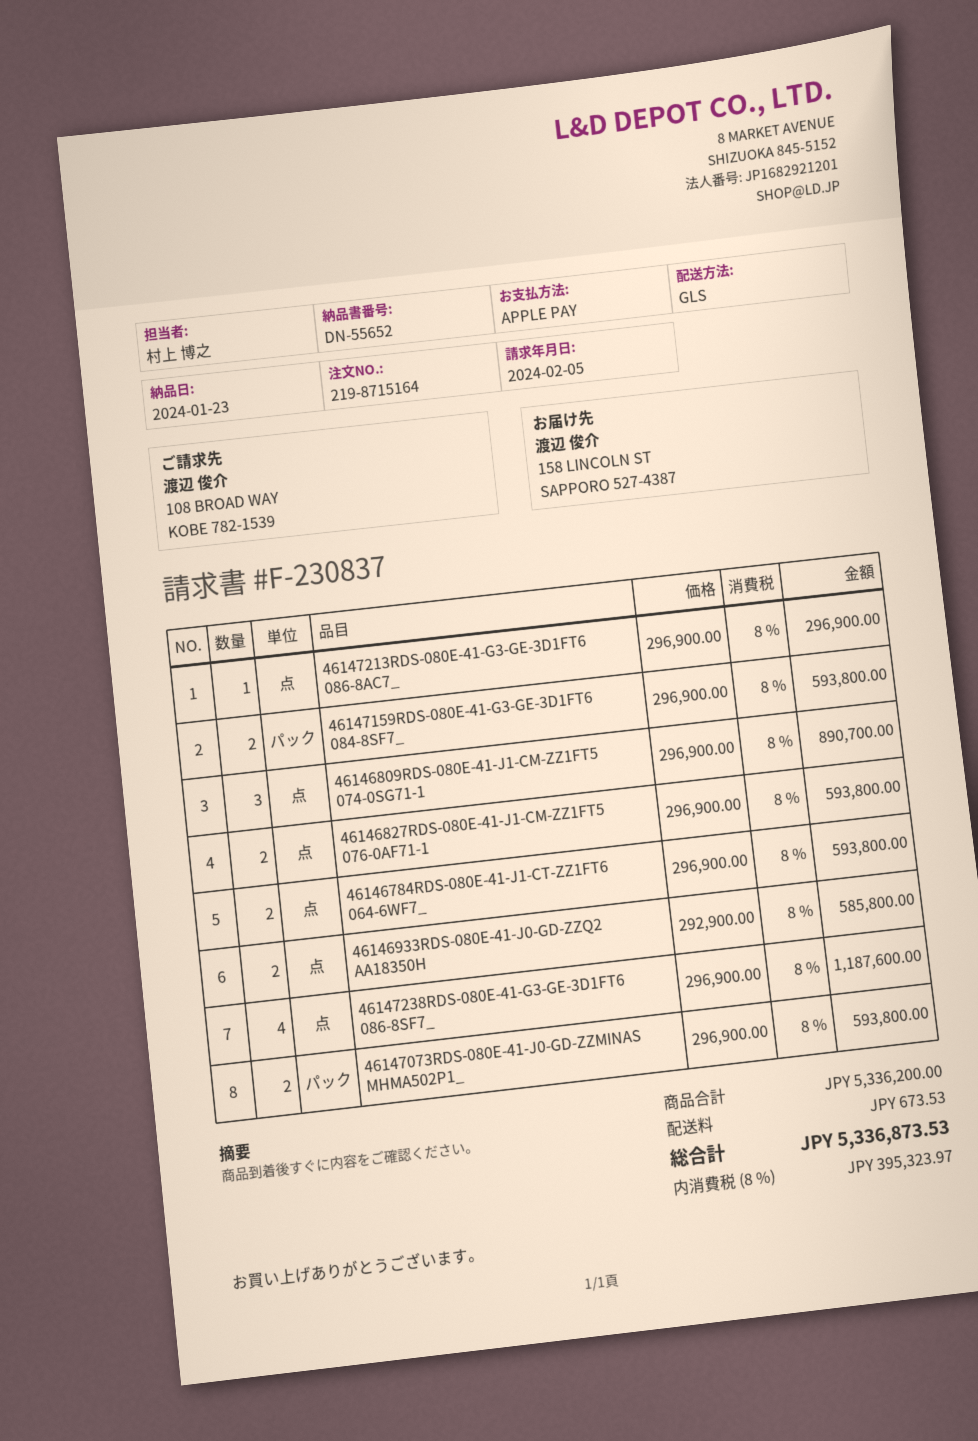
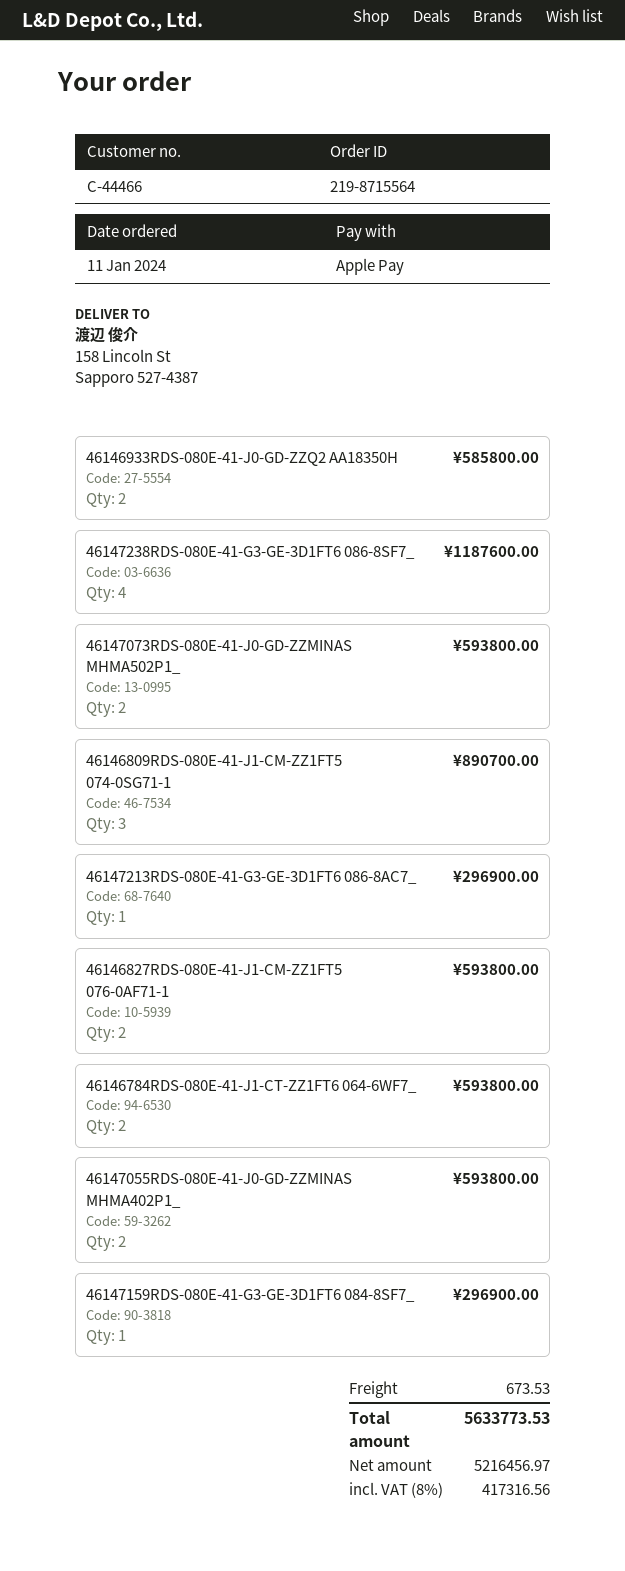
order number: 219-8715164 -> 219-8715564
46147159RDS-080E-41-G3-GE-3D1FT6 084-8SF7_: 2 for 593800.00 -> 1 for 296900.00
46147055RDS-080E-41-J0-GD-ZZMINAS MHMA402P1_: none -> 2 for 593800.00
tax: 8% = 395323.97 -> 8% = 417316.56
total: 5336873.53 -> 5633773.53

